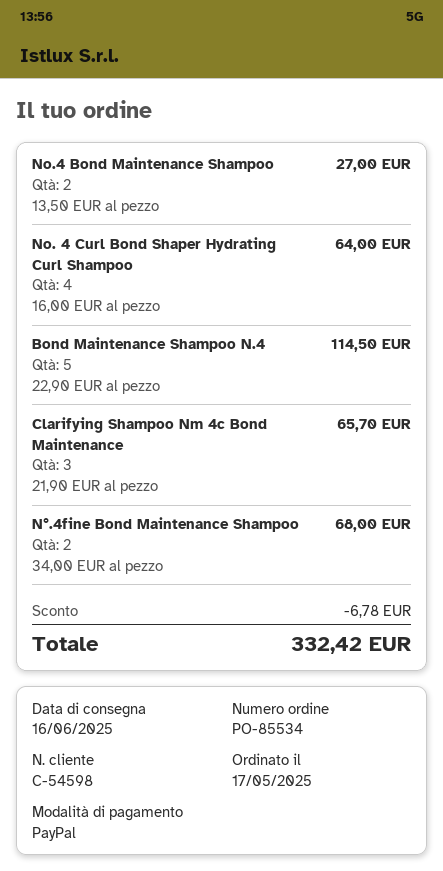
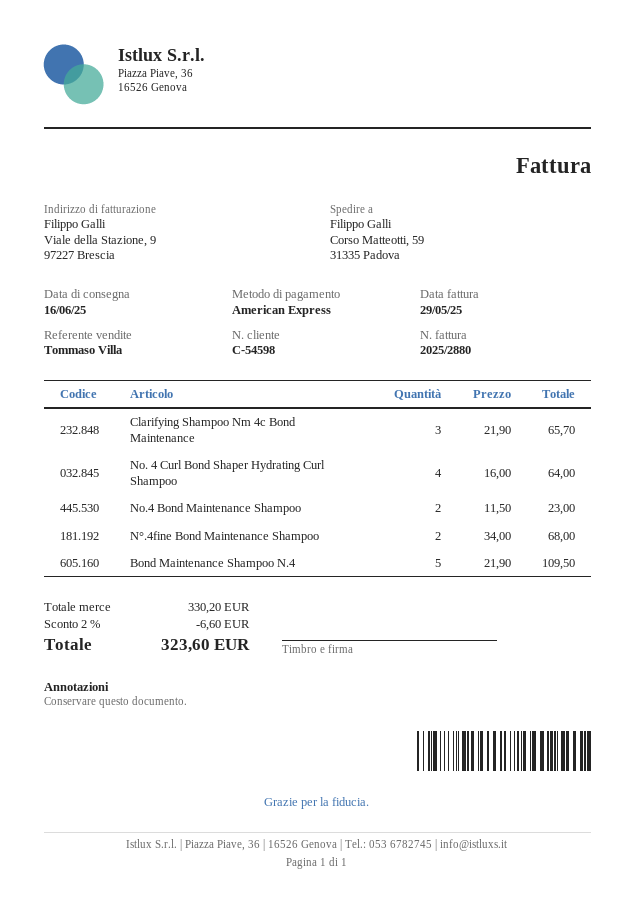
payment method: PayPal -> American Express
No.4 Bond Maintenance Shampoo: 2 x 13.50 = 27.00 -> 2 x 11.50 = 23.00
Bond Maintenance Shampoo N.4: 5 x 22.90 = 114.50 -> 5 x 21.90 = 109.50
discount: 6.78 -> 6.60
total: 332.42 -> 323.60

